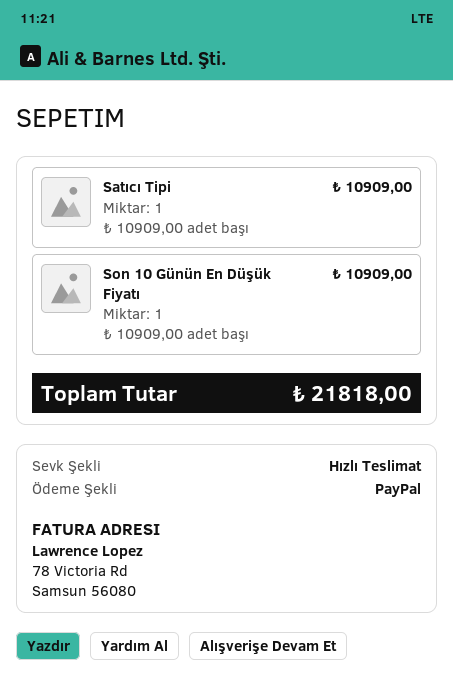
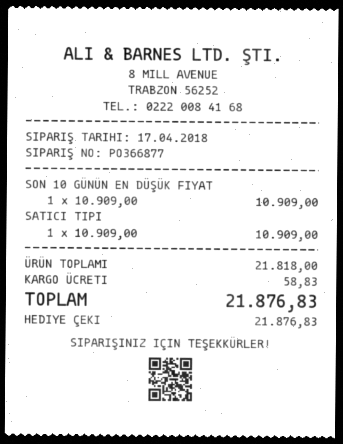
payment method: PayPal -> gift card
shipping: none -> 58.83
total: 21818.00 -> 21876.83

